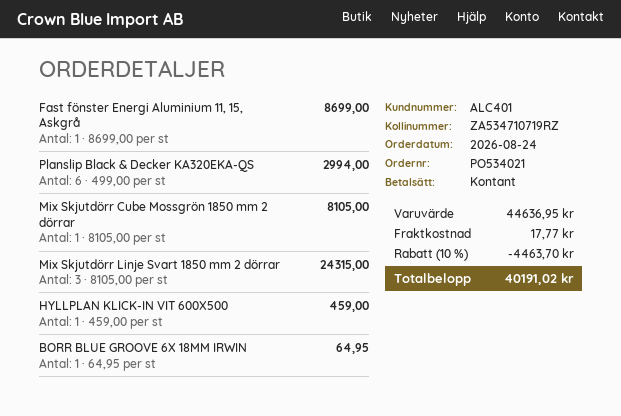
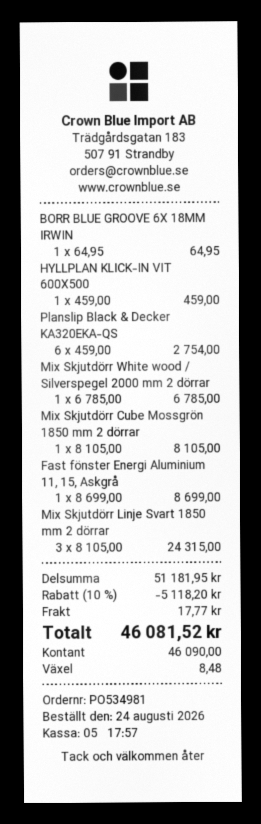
order number: PO534021 -> PO534981
Planslip Black & Decker KA320EKA-QS: 6 x 499.00 = 2994.00 -> 6 x 459.00 = 2754.00
Mix Skjutdörr White wood / Silverspegel 2000 mm 2 dörrar: none -> 1 x 6785.00 = 6785.00
subtotal: 44636.95 -> 51181.95
discount: 10% = 4463.70 -> 10% = 5118.20
total: 40191.02 -> 46081.52

